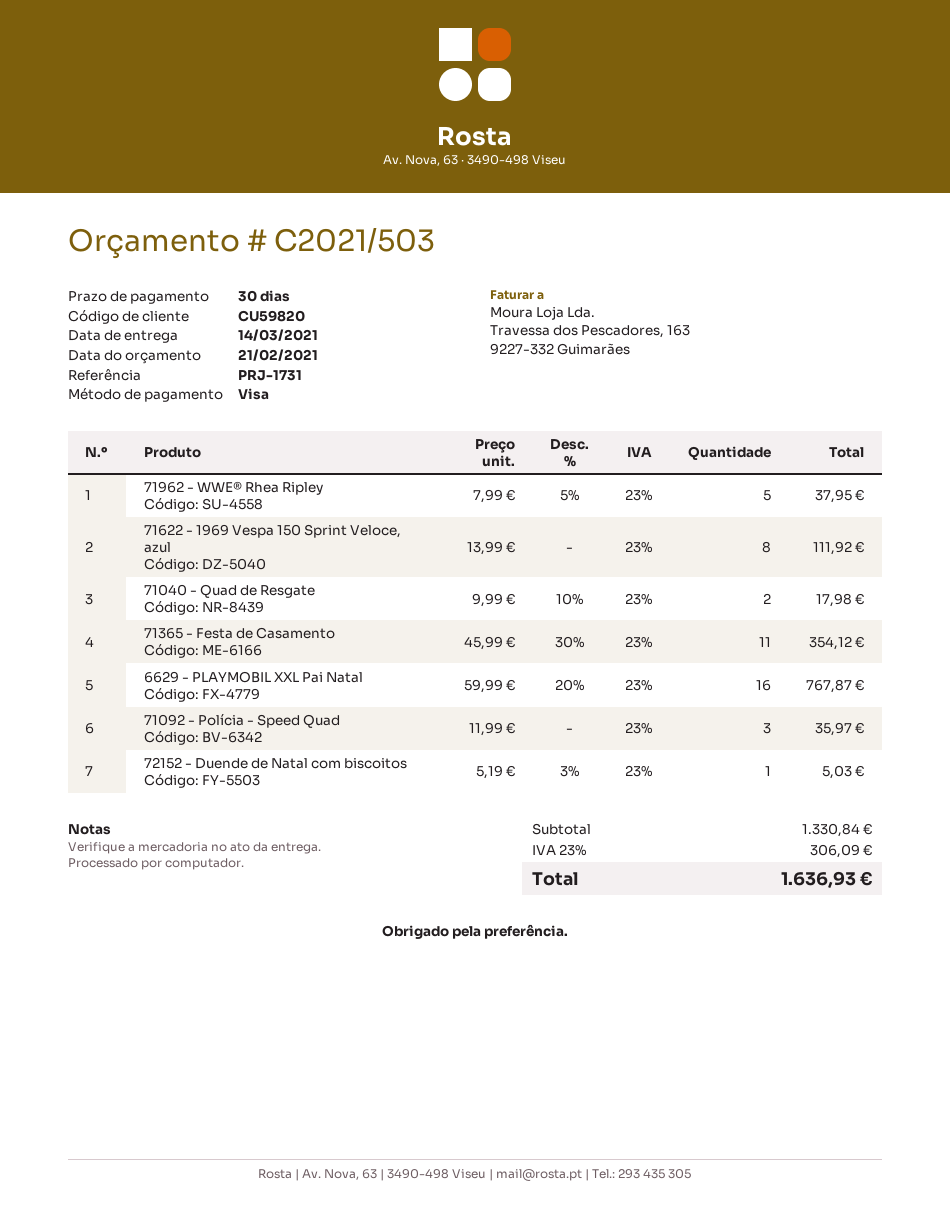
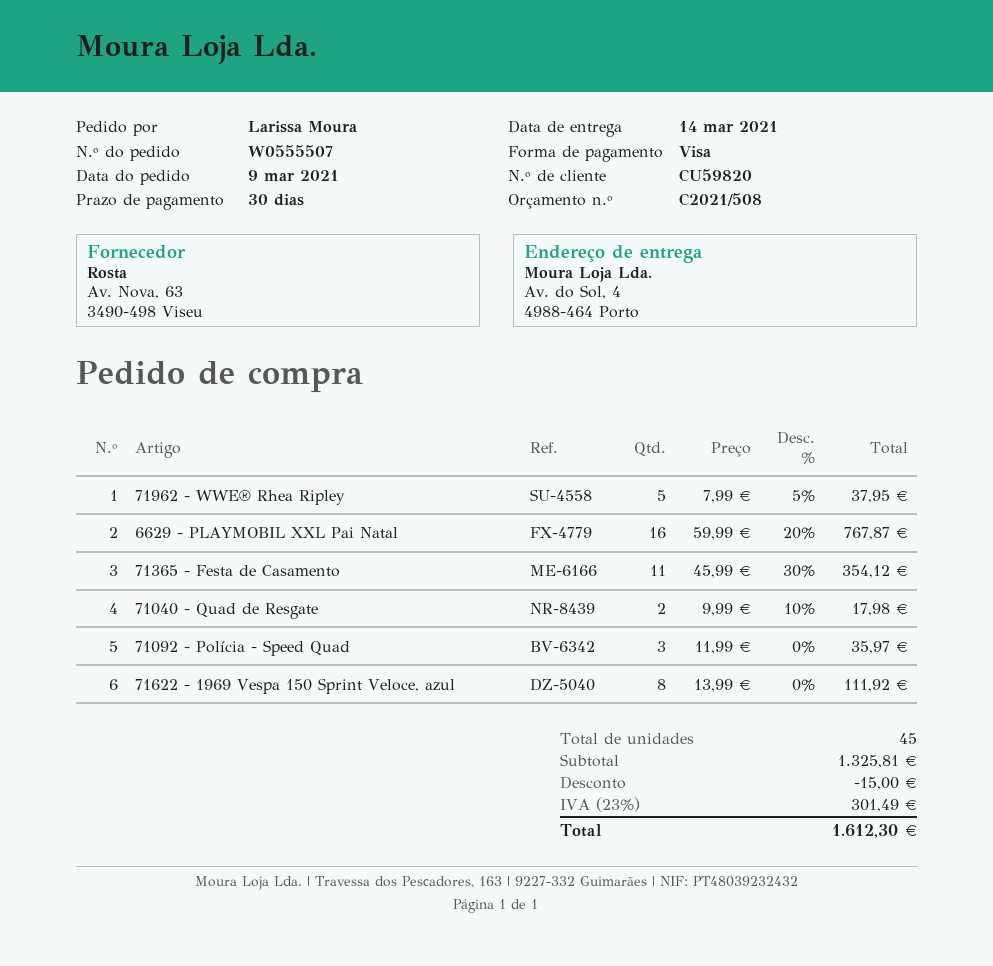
quote number: C2021/503 -> C2021/508
72152 - Duende de Natal com biscoitos: 1 x 5.19 - 3% = 5.03 -> none
subtotal: 1330.84 -> 1325.81
discount: none -> 15.00
tax: 23% = 306.09 -> 23% = 301.49
total: 1636.93 -> 1612.30

